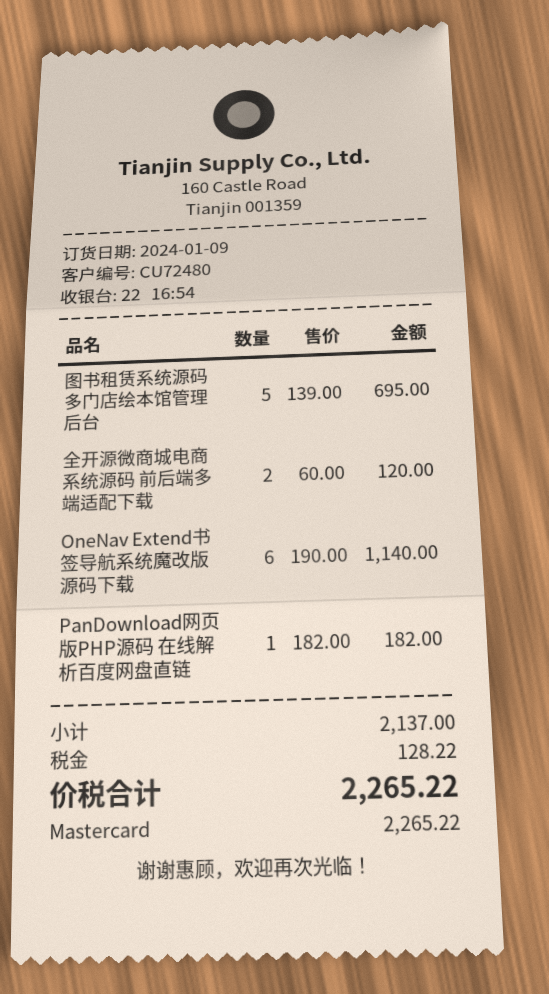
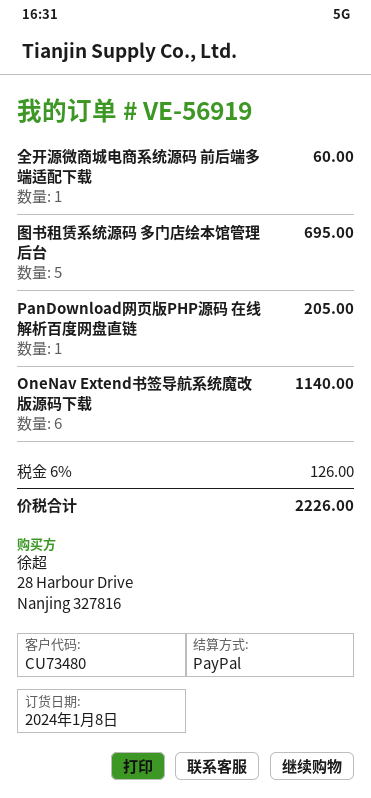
order date: 2024-01-09 -> 2024-01-08
customer number: CU72480 -> CU73480
payment method: Mastercard -> PayPal
全开源微商城电商系统源码 前后端多端适配下载: 2 for 120.00 -> 1 for 60.00
PanDownload网页版PHP源码 在线解析百度网盘直链: 1 for 182.00 -> 1 for 205.00
tax: 128.22 -> 126.00
total: 2265.22 -> 2226.00

